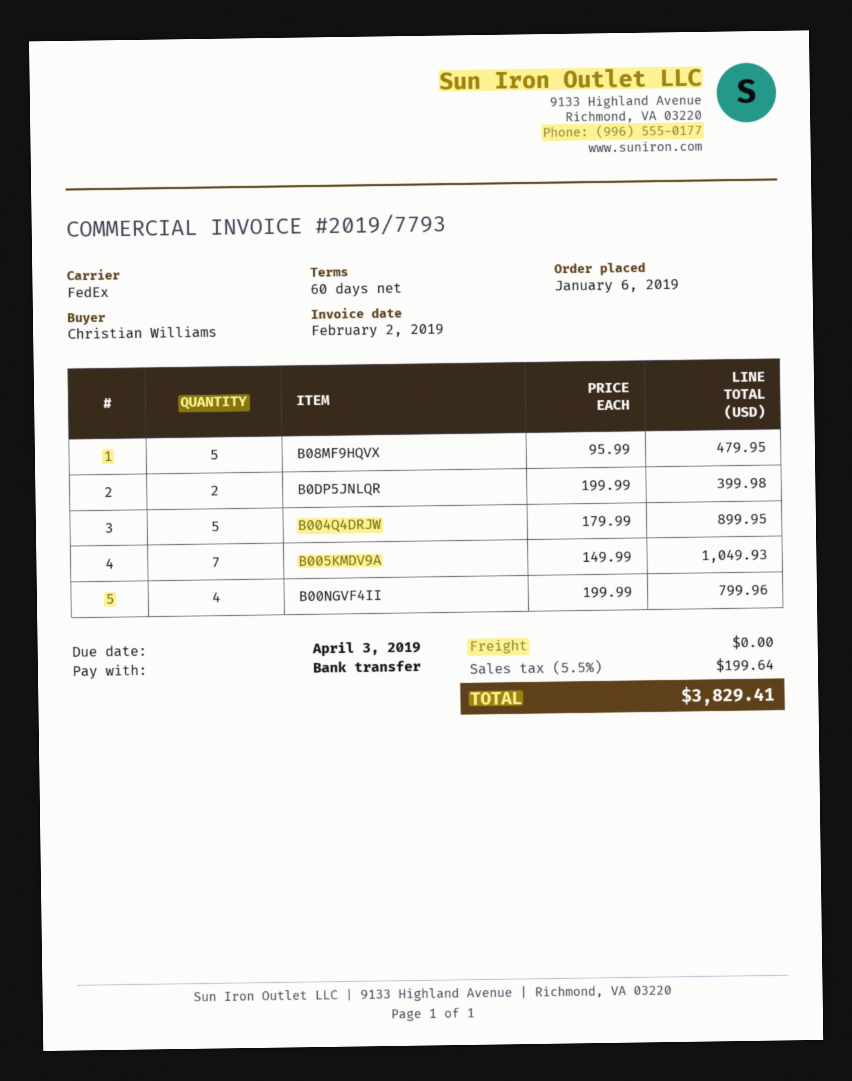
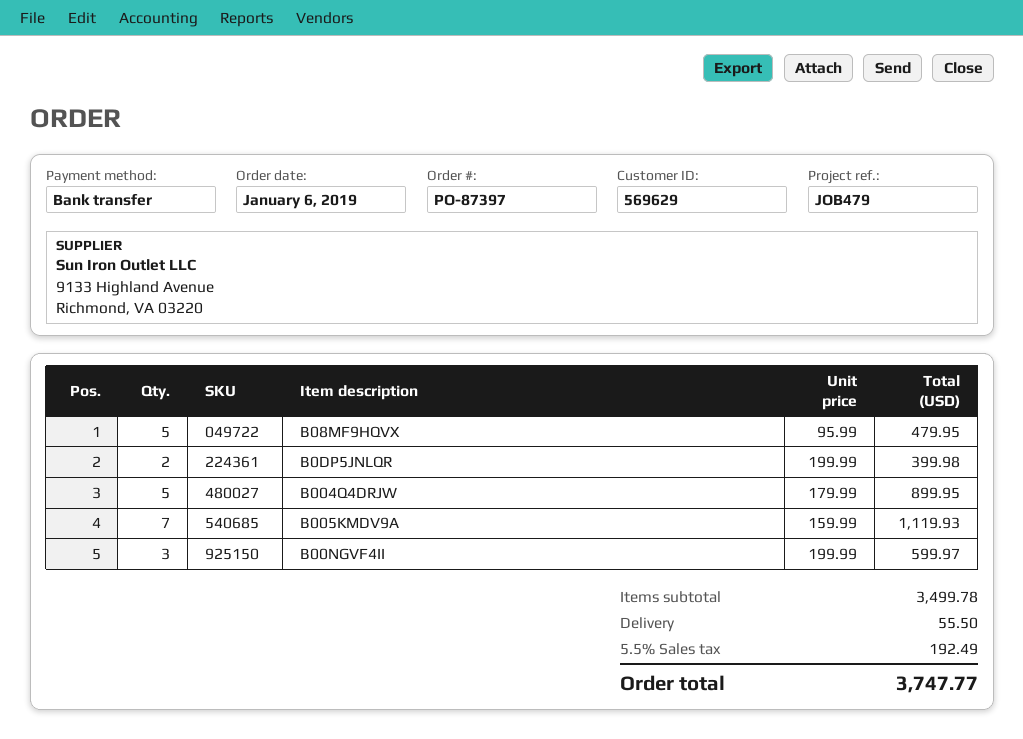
B005KMDV9A: 7 x 149.99 = 1049.93 -> 7 x 159.99 = 1119.93
B00NGVF4II: 4 x 199.99 = 799.96 -> 3 x 199.99 = 599.97
shipping: 0.00 -> 55.50
tax: 5.5% = 199.64 -> 5.5% = 192.49
total: 3829.41 -> 3747.77

